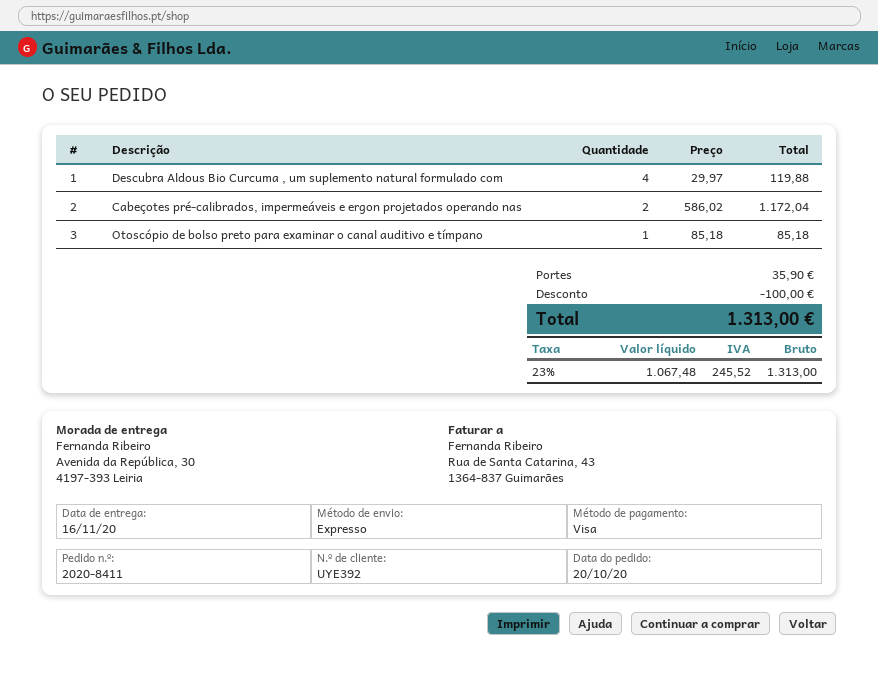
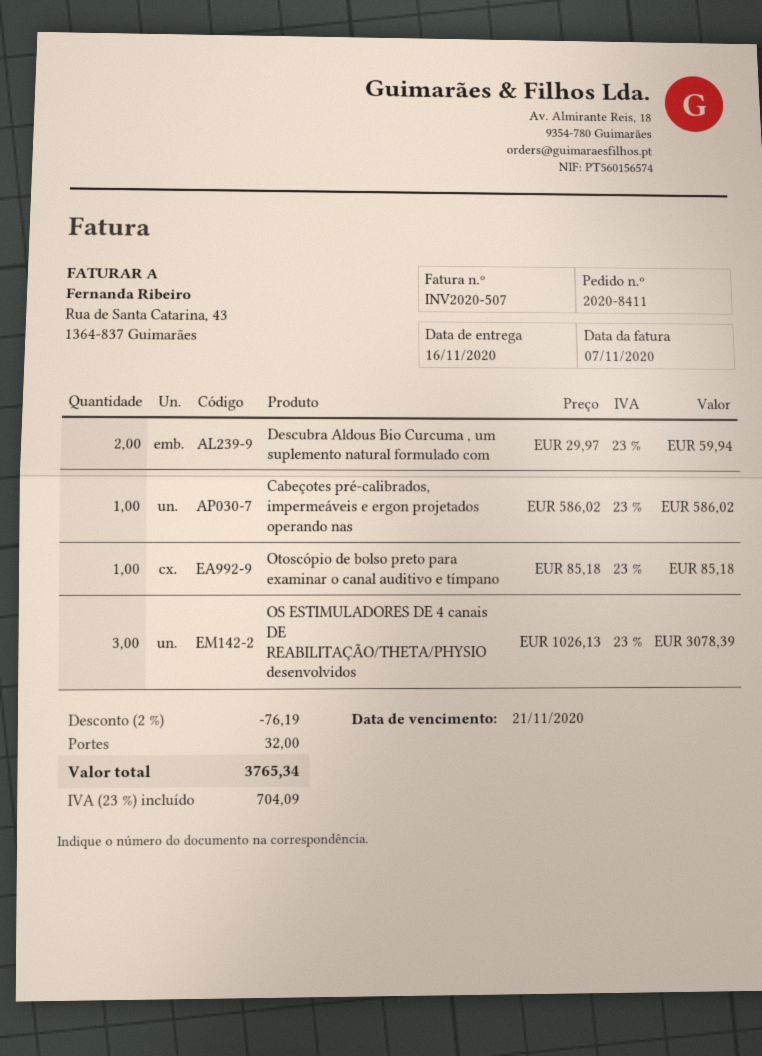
Descubra Aldous Bio Curcuma , um suplemento natural formulado com: 4 x 29.97 = 119.88 -> 2 x 29.97 = 59.94
Cabeçotes pré-calibrados, impermeáveis e ergon projetados operando nas: 2 x 586.02 = 1172.04 -> 1 x 586.02 = 586.02
OS ESTIMULADORES DE 4 canais DE REABILITAÇÃO/THETA/PHYSIO desenvolvidos: none -> 3 x 1026.13 = 3078.39
discount: 100.00 -> 76.19
shipping: 35.90 -> 32.00
tax: 23% = 245.52 -> 23% = 704.09
total: 1313.00 -> 3765.34

